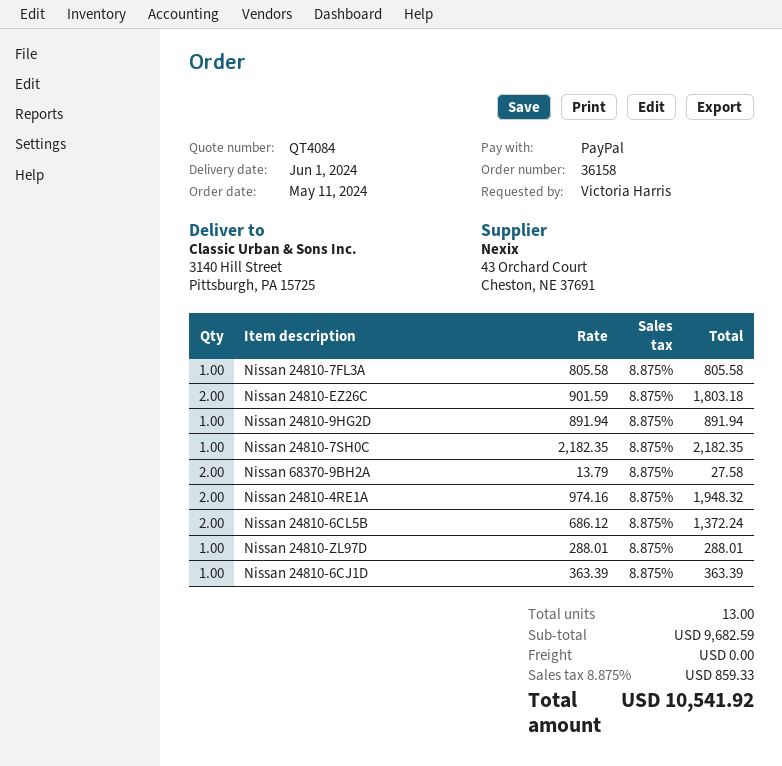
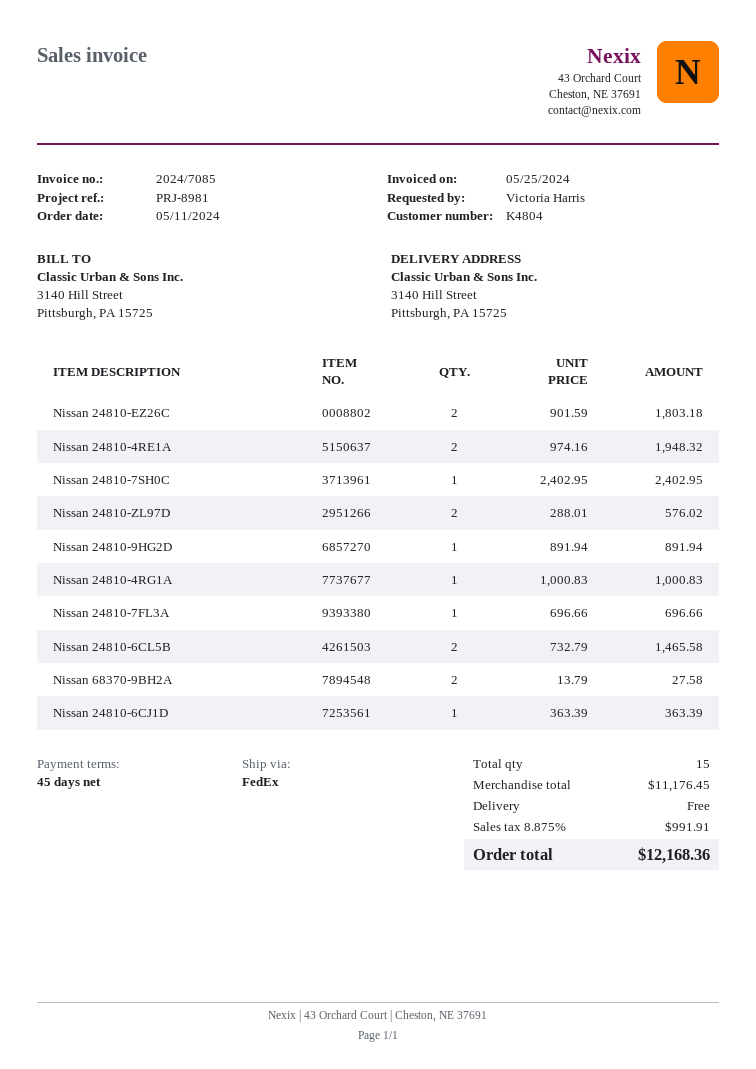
Nissan 24810-7FL3A: 1 x 805.58 = 805.58 -> 1 x 696.66 = 696.66
Nissan 24810-7SH0C: 1 x 2182.35 = 2182.35 -> 1 x 2402.95 = 2402.95
Nissan 24810-6CL5B: 2 x 686.12 = 1372.24 -> 2 x 732.79 = 1465.58
Nissan 24810-ZL97D: 1 x 288.01 = 288.01 -> 2 x 288.01 = 576.02
Nissan 24810-4RG1A: none -> 1 x 1000.83 = 1000.83
total quantity: 13 -> 15
subtotal: 9682.59 -> 11176.45
tax: 8.875% = 859.33 -> 8.875% = 991.91
total: 10541.92 -> 12168.36

